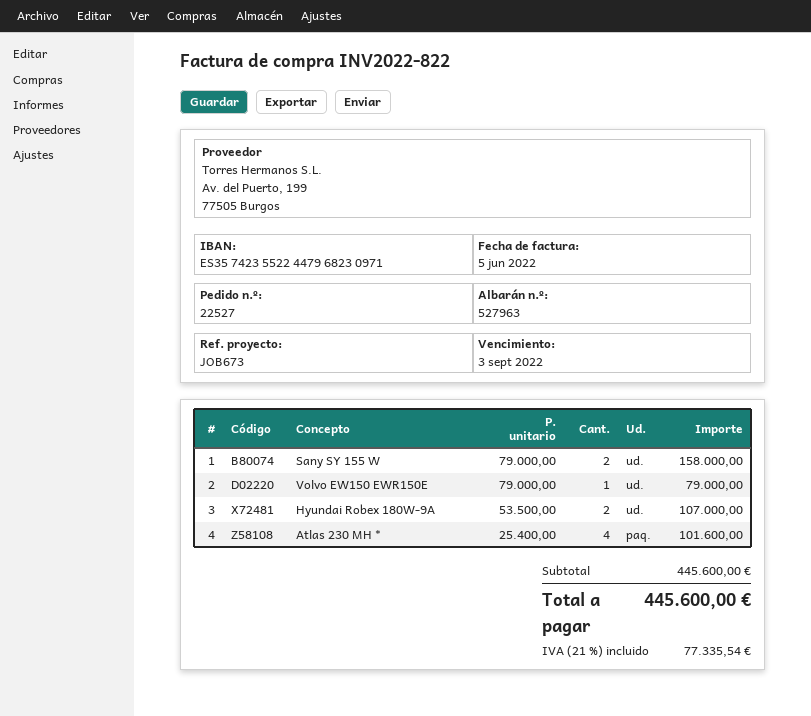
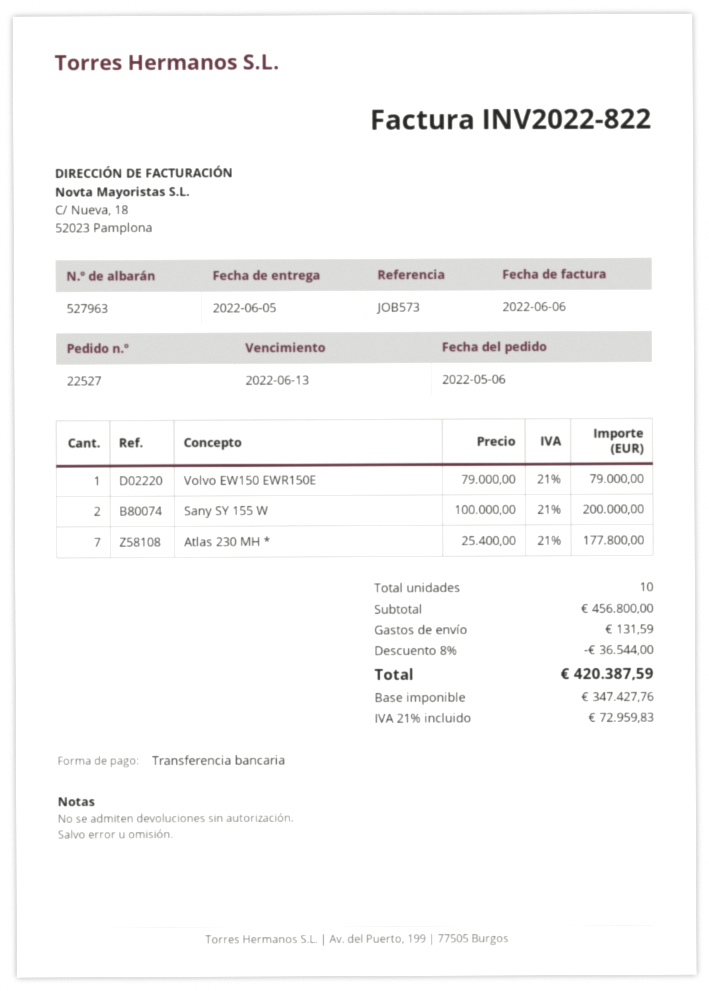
invoice date: 2022-06-05 -> 2022-06-06
due date: 2022-09-03 -> 2022-06-13
reference: JOB673 -> JOB573
Sany SY 155 W: 2 x 79000.00 = 158000.00 -> 2 x 100000.00 = 200000.00
Hyundai Robex 180W-9A: 2 x 53500.00 = 107000.00 -> none
Atlas 230 MH *: 4 x 25400.00 = 101600.00 -> 7 x 25400.00 = 177800.00
subtotal: 445600.00 -> 456800.00
discount: none -> 8% = 36544.00
shipping: none -> 131.59
tax: 21% = 77335.54 -> 21% = 72959.83
total: 445600.00 -> 420387.59

